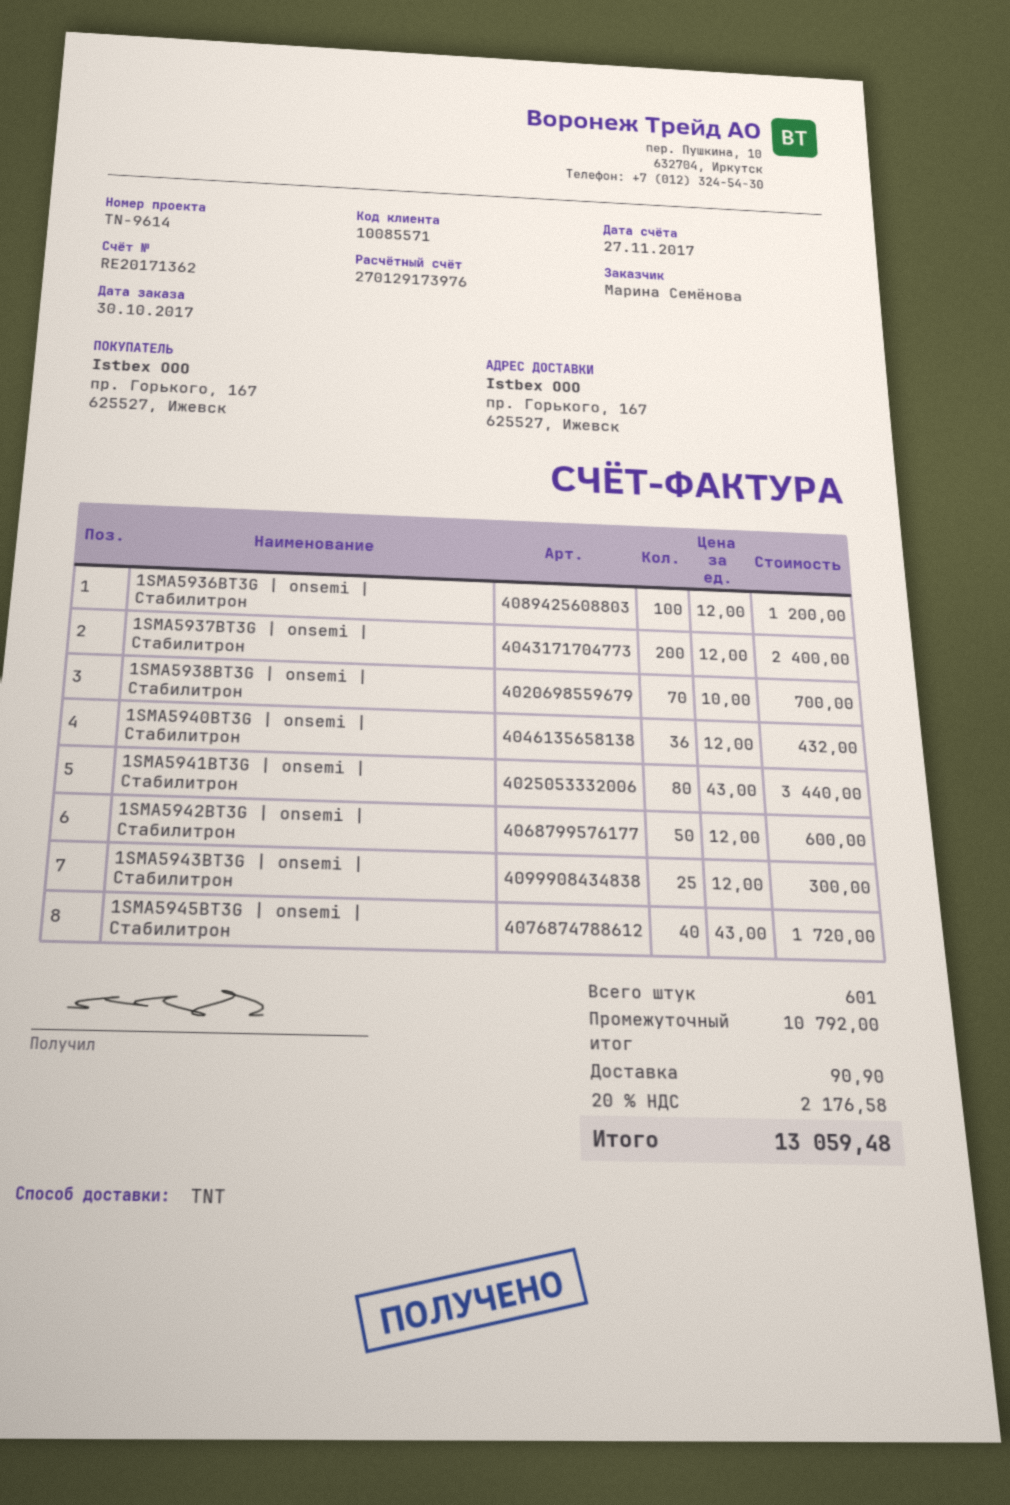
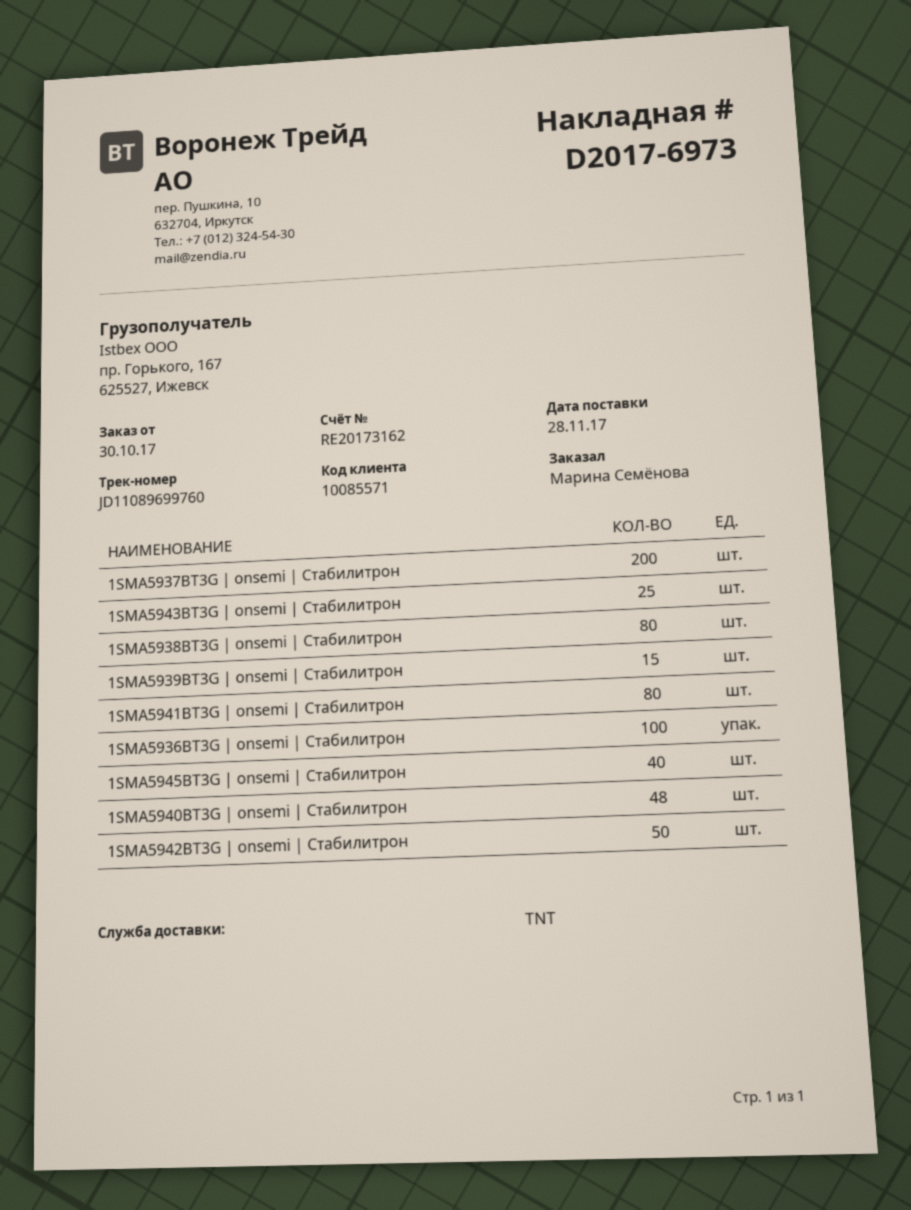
invoice number: RE20171362 -> RE20173162
1SMA5938BT3G | onsemi | Стабилитрон: 70 -> 80
1SMA5940BT3G | onsemi | Стабилитрон: 36 -> 48
1SMA5939BT3G | onsemi | Стабилитрон: none -> 15

